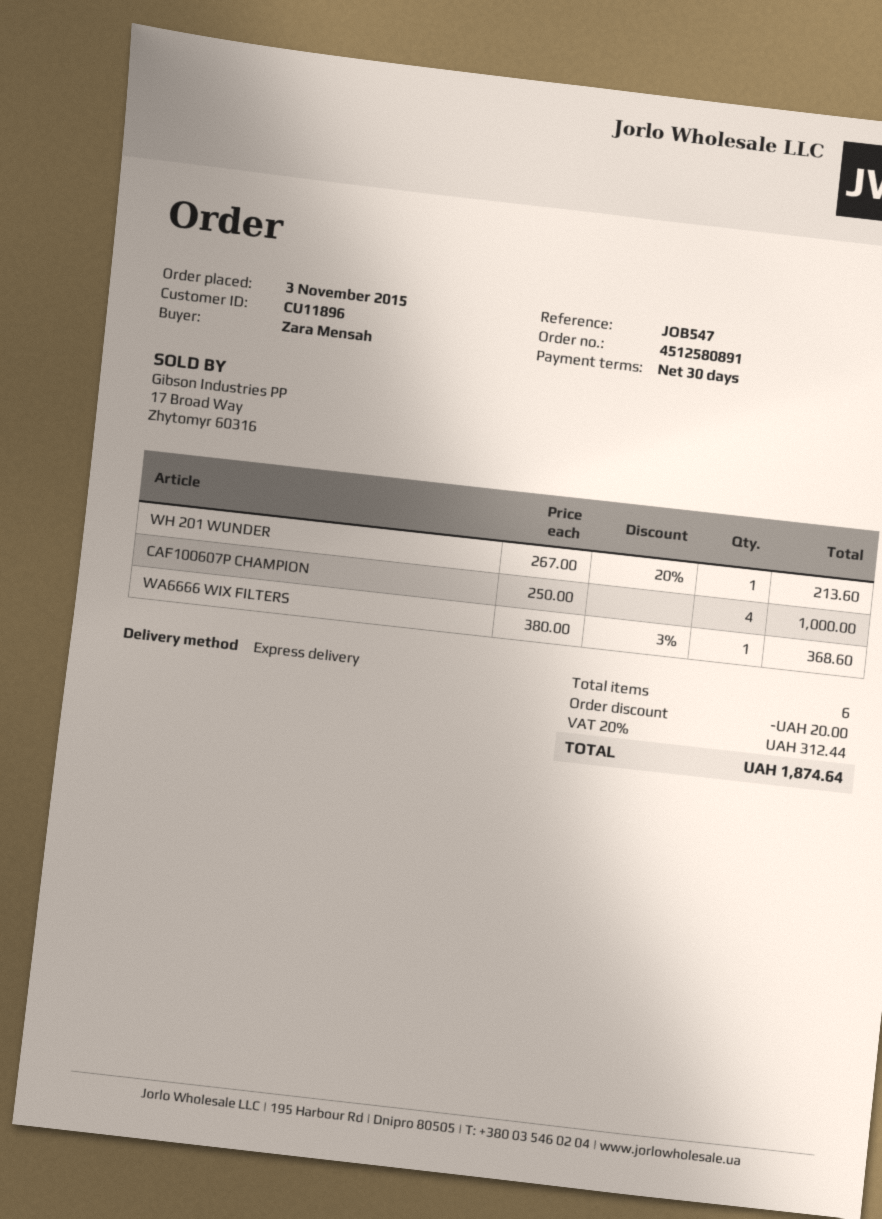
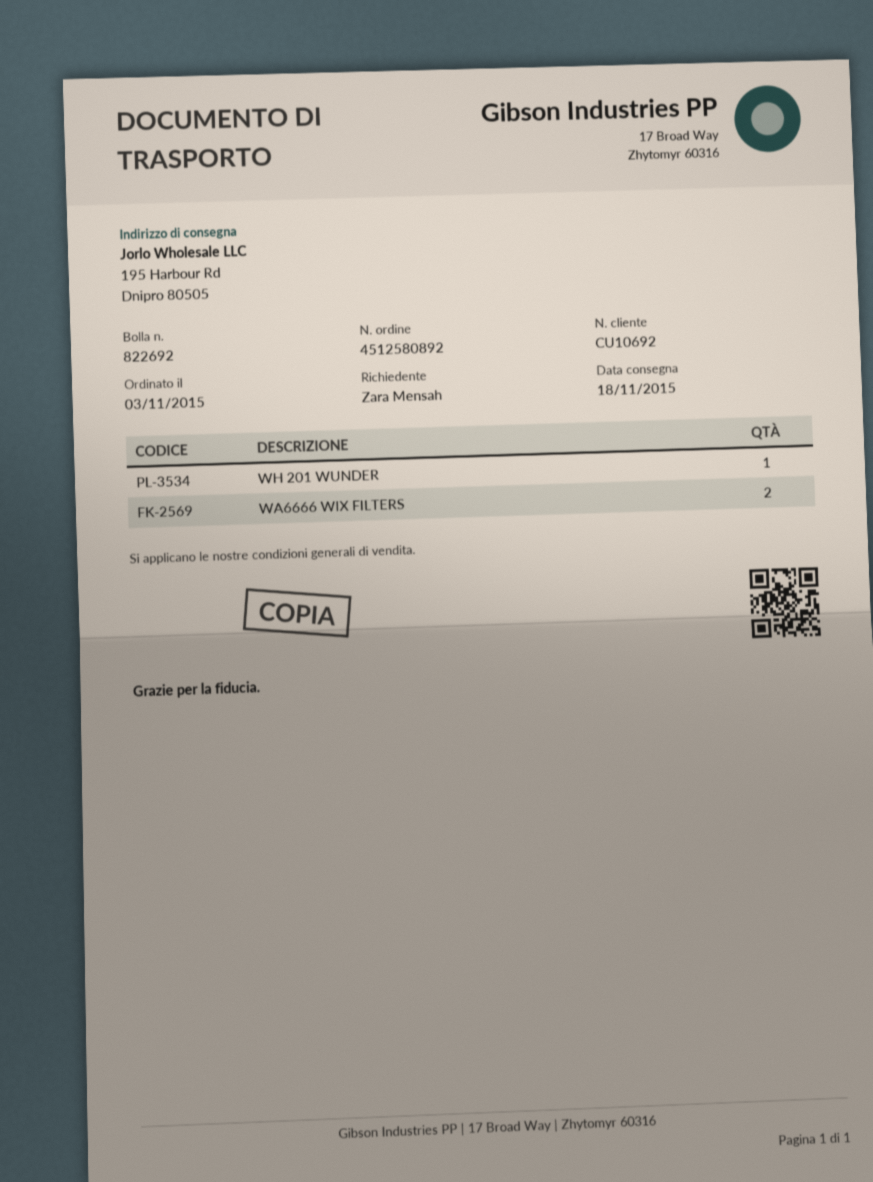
order number: 4512580891 -> 4512580892
customer number: CU11896 -> CU10692
CAF100607P CHAMPION: 4 -> none
WA6666 WIX FILTERS: 1 -> 2

